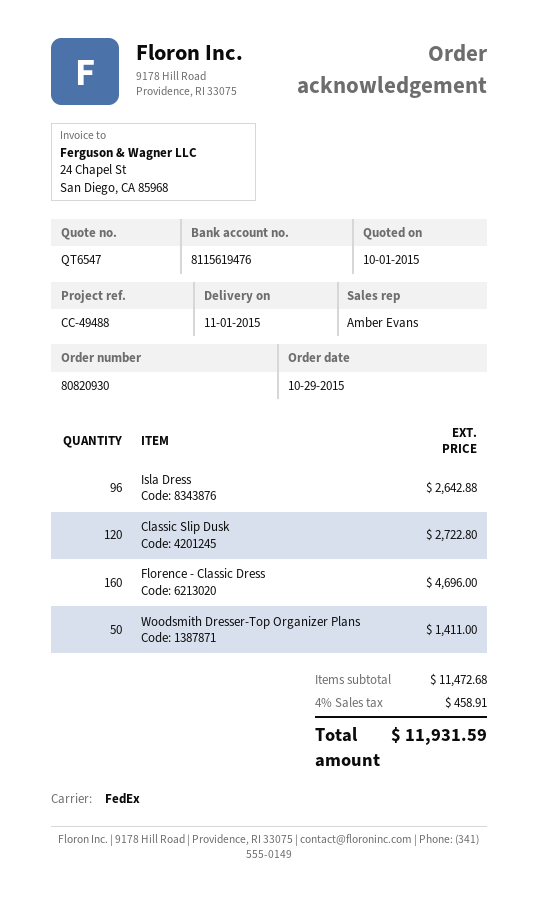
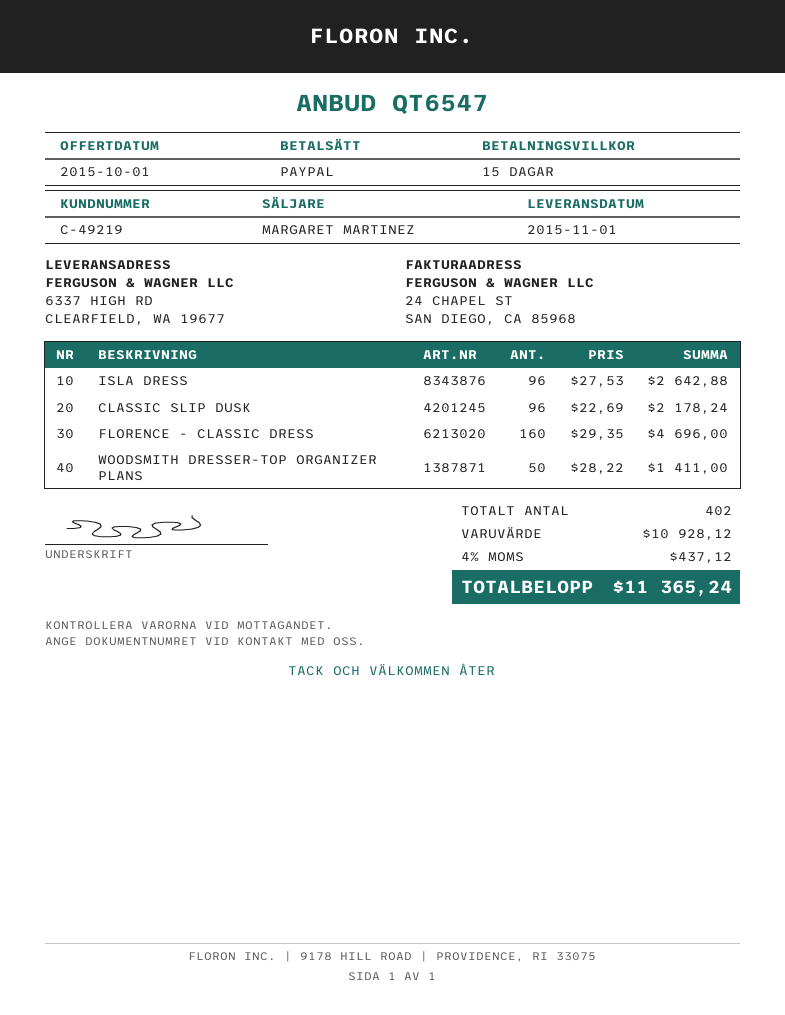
sales rep: Amber Evans -> MARGARET MARTINEZ
Classic Slip Dusk: 120 for 2722.80 -> 96 for 2178.24
subtotal: 11472.68 -> 10928.12
tax: 4% = 458.91 -> 4% = 437.12
total: 11931.59 -> 11365.24

